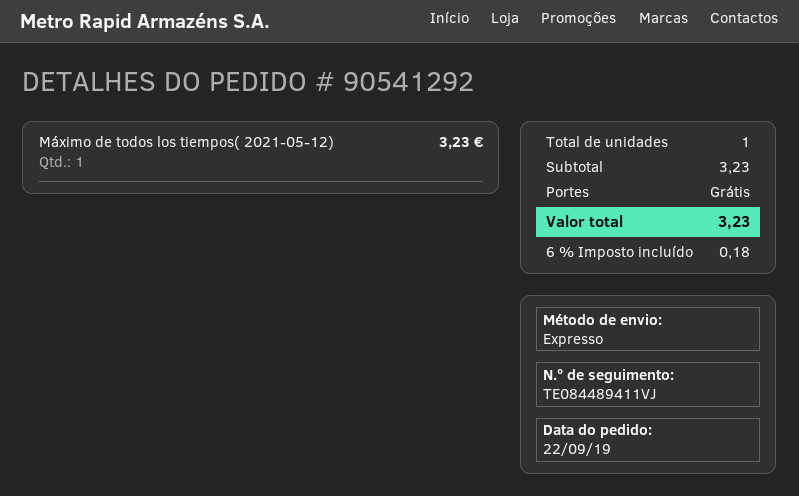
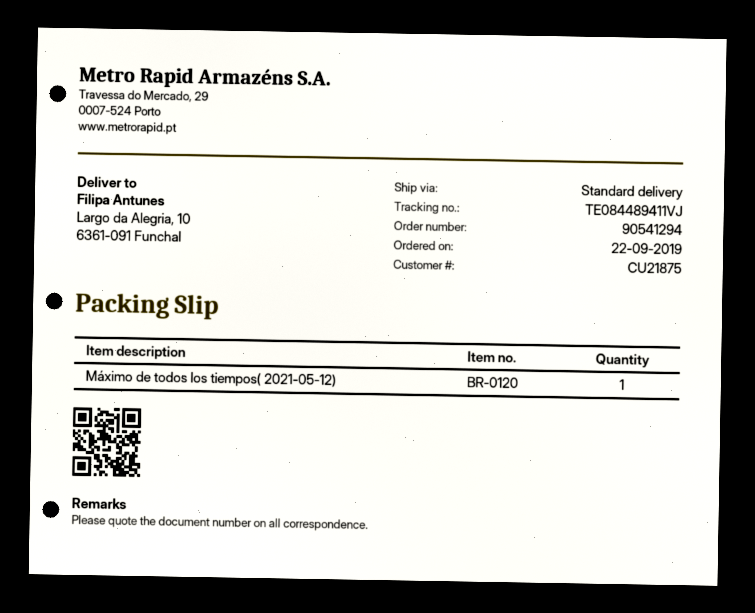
order number: 90541292 -> 90541294
shipping method: express -> standard

